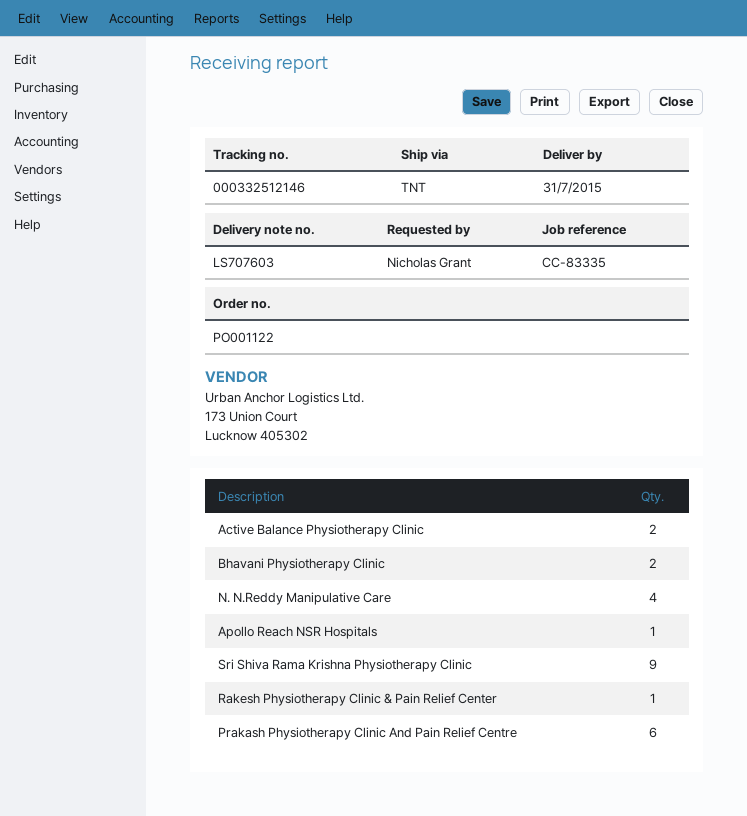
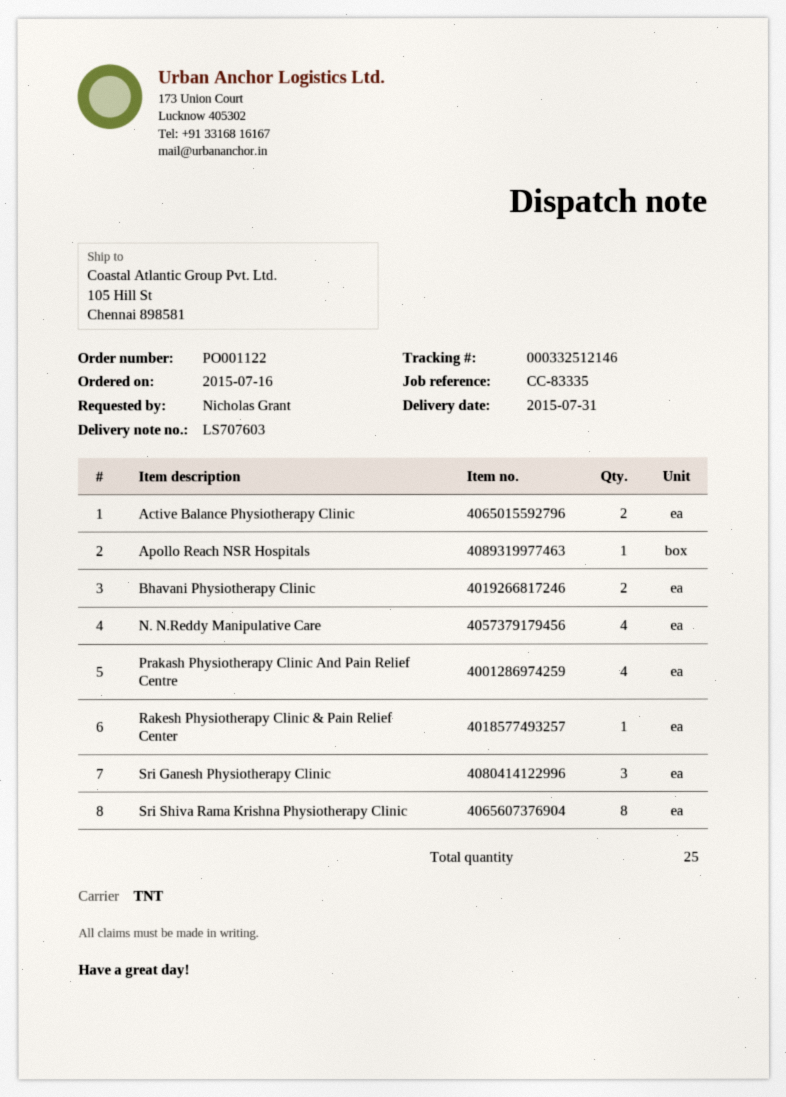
Sri Shiva Rama Krishna Physiotherapy Clinic: 9 -> 8
Prakash Physiotherapy Clinic And Pain Relief Centre: 6 -> 4
Sri Ganesh Physiotherapy Clinic: none -> 3

